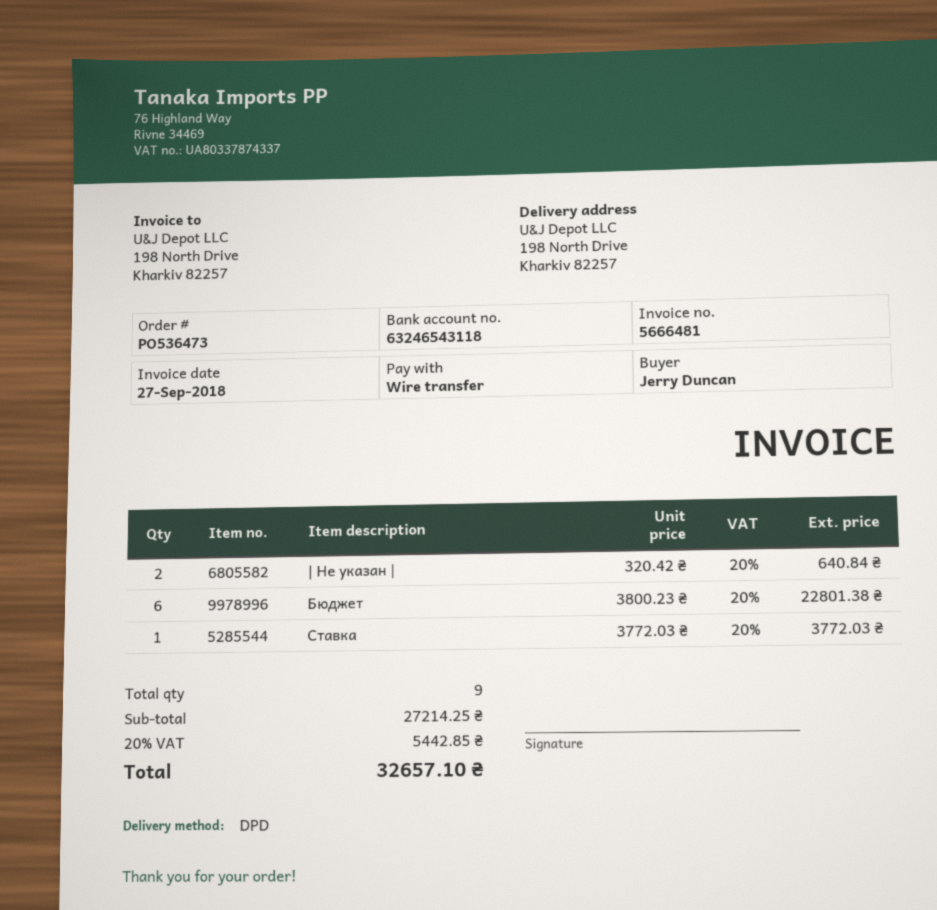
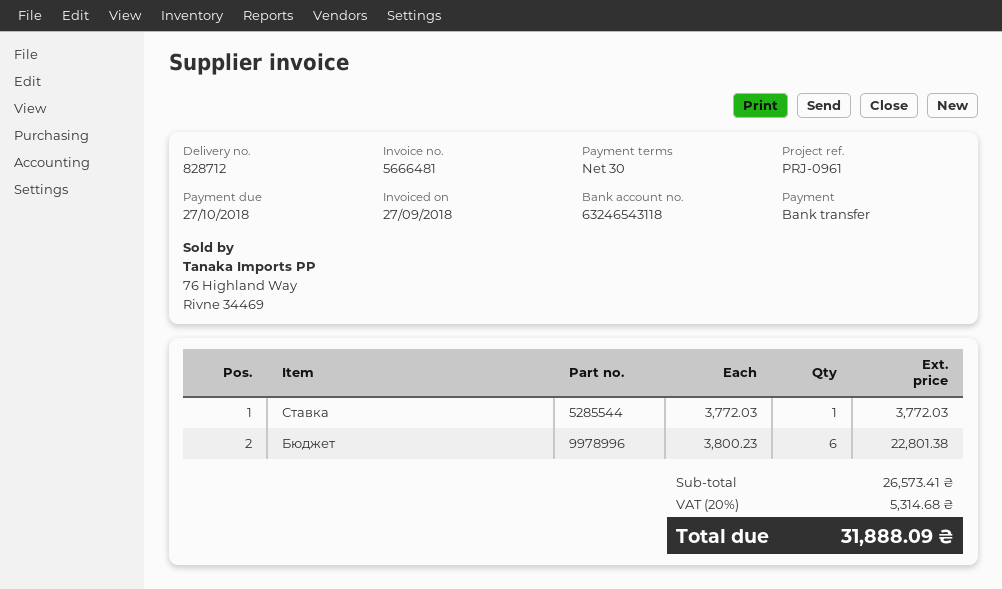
| Не указан |: 2 x 320.42 = 640.84 -> none
subtotal: 27214.25 -> 26573.41
tax: 20% = 5442.85 -> 20% = 5314.68
total: 32657.10 -> 31888.09

